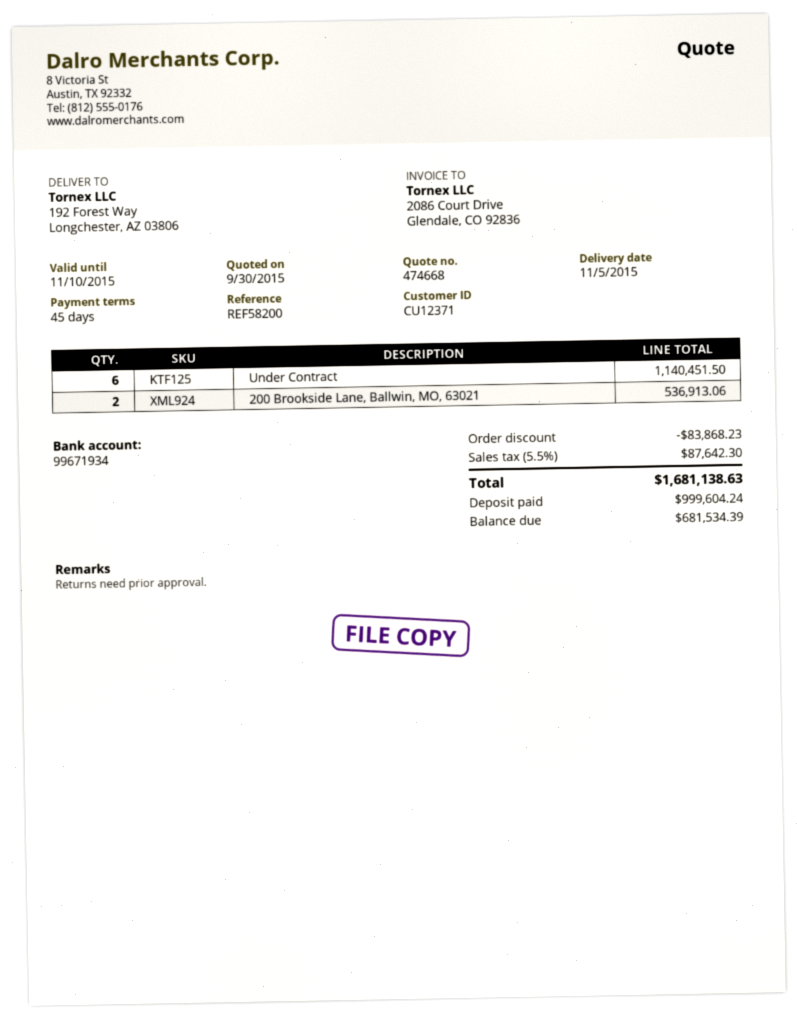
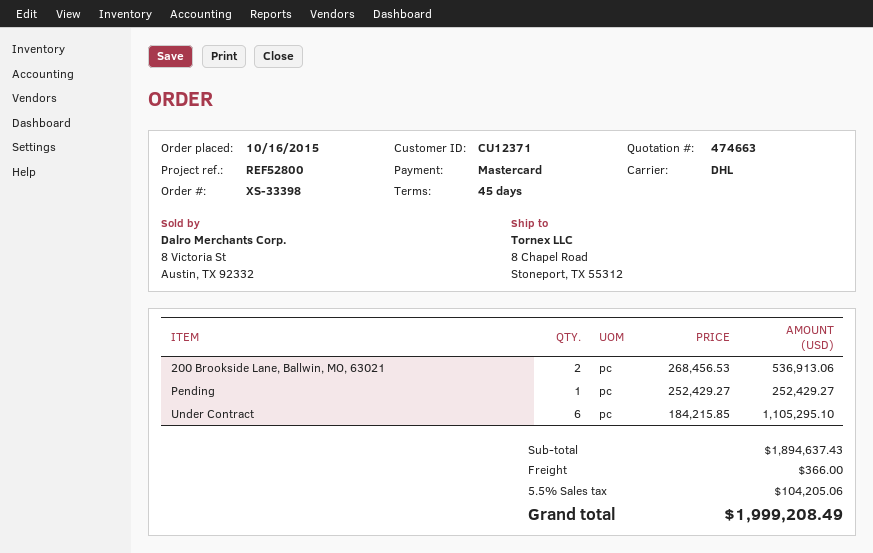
quote number: 474668 -> 474663
reference: REF58200 -> REF52800
ship to: 192 Forest Way, Longchester, AZ 03806 -> 8 Chapel Road, Stoneport, TX 55312
Under Contract: 6 for 1140451.50 -> 6 for 1105295.10
Pending: none -> 1 for 252429.27
discount: 83868.23 -> none
shipping: none -> 366.00
tax: 5.5% = 87642.30 -> 5.5% = 104205.06
total: 1681138.63 -> 1999208.49

